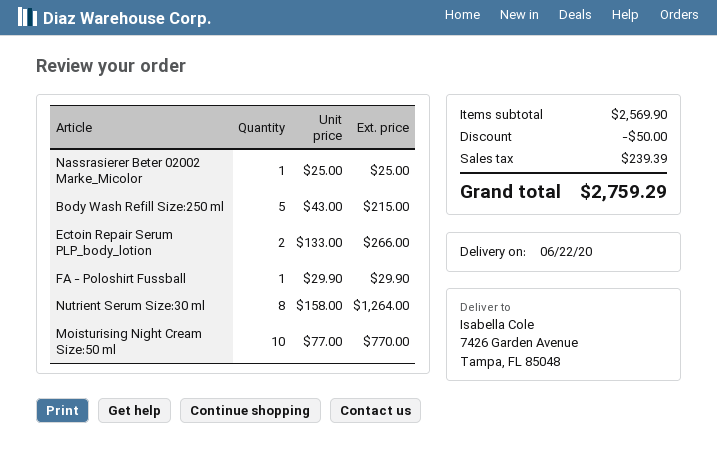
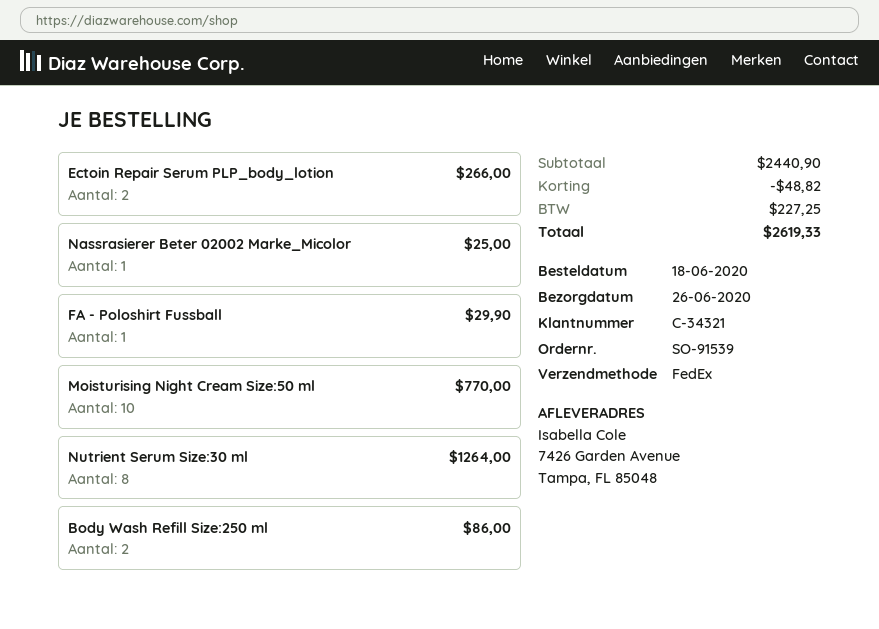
delivery date: 2020-06-22 -> 2020-06-26
Body Wash Refill Size:250 ml: 5 for 215.00 -> 2 for 86.00
subtotal: 2569.90 -> 2440.90
discount: 50.00 -> 48.82
tax: 239.39 -> 227.25
total: 2759.29 -> 2619.33

